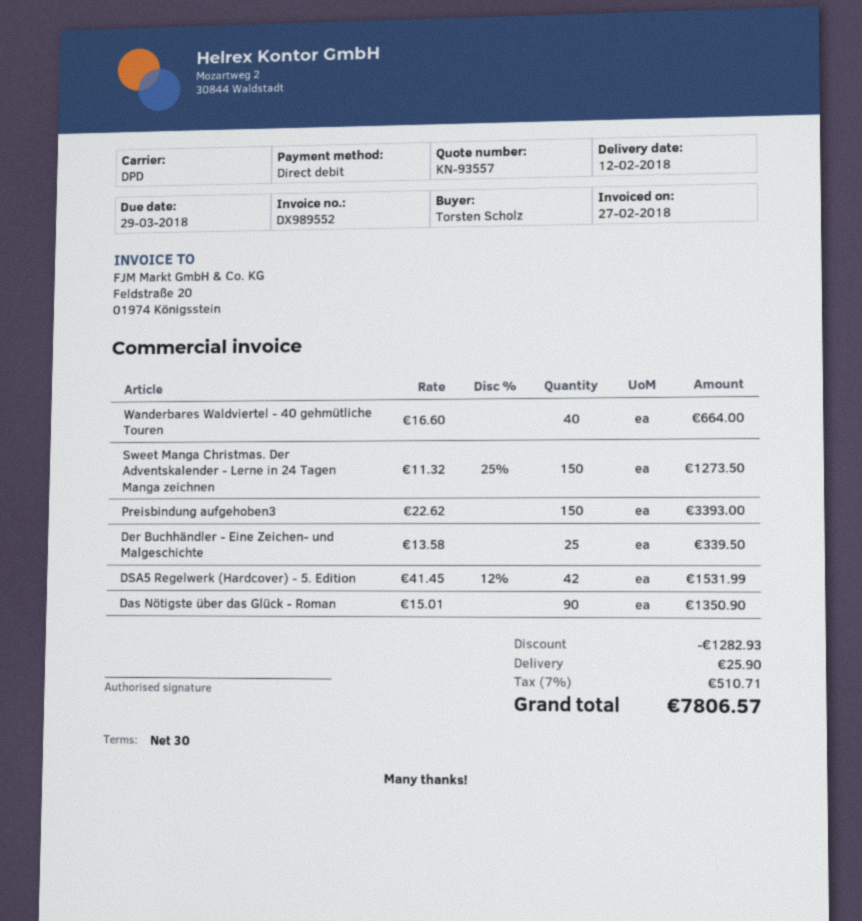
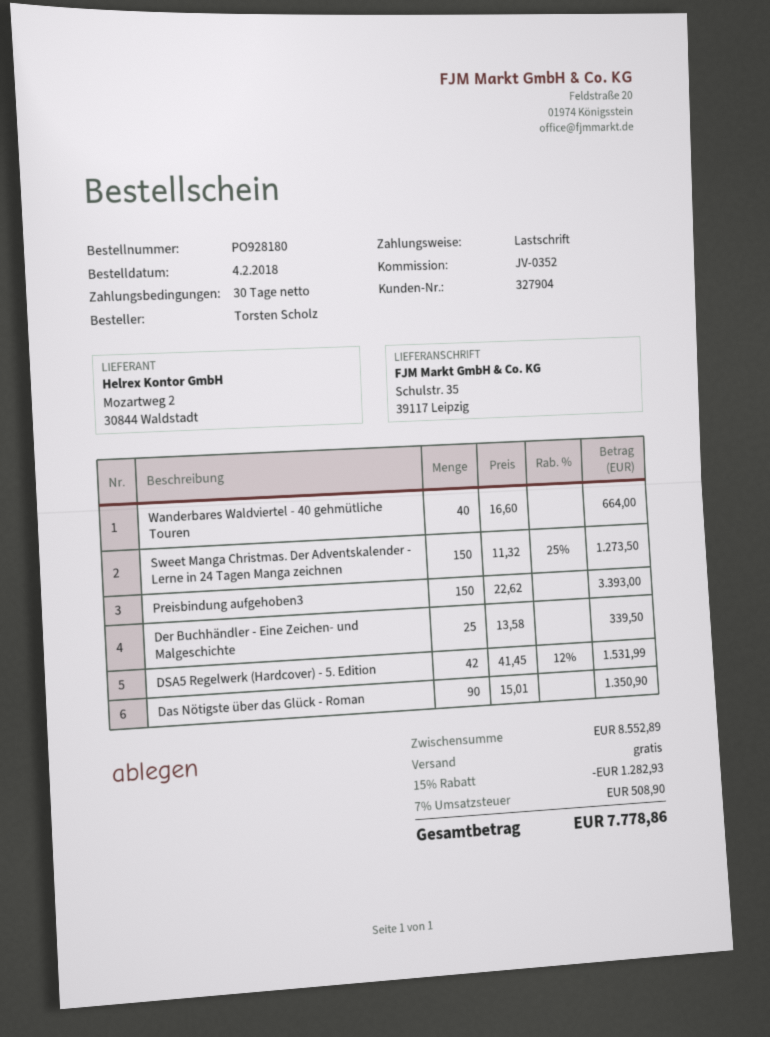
shipping: 25.90 -> 0.00
tax: 7% = 510.71 -> 7% = 508.90
total: 7806.57 -> 7778.86

